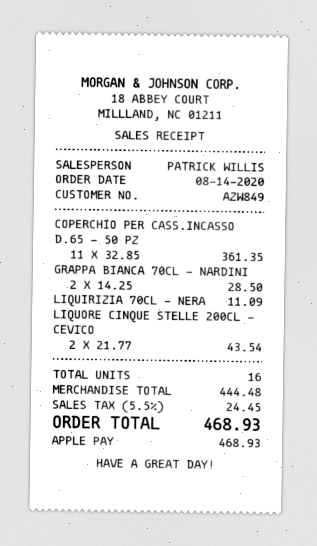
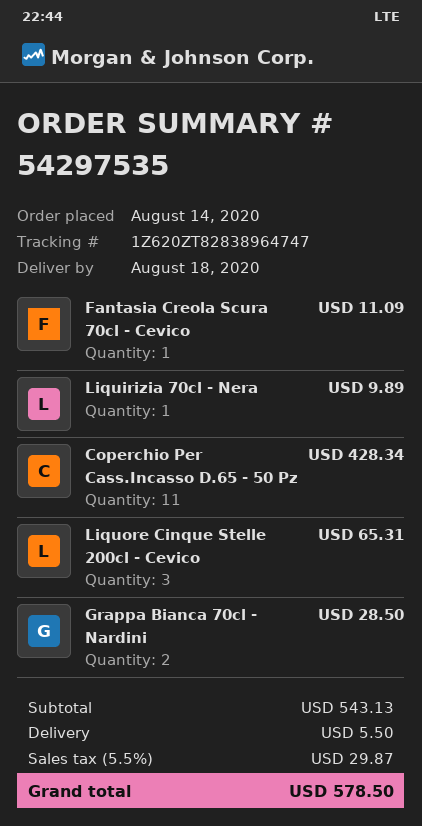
COPERCHIO PER CASS.INCASSO D.65 - 50 PZ: 11 for 361.35 -> 11 for 428.34
LIQUIRIZIA 70CL - NERA: 1 for 11.09 -> 1 for 9.89
LIQUORE CINQUE STELLE 200CL - CEVICO: 2 for 43.54 -> 3 for 65.31
Fantasia Creola Scura 70cl - Cevico: none -> 1 for 11.09
subtotal: 444.48 -> 543.13
shipping: none -> 5.50
tax: 5.5% = 24.45 -> 5.5% = 29.87
total: 468.93 -> 578.50

